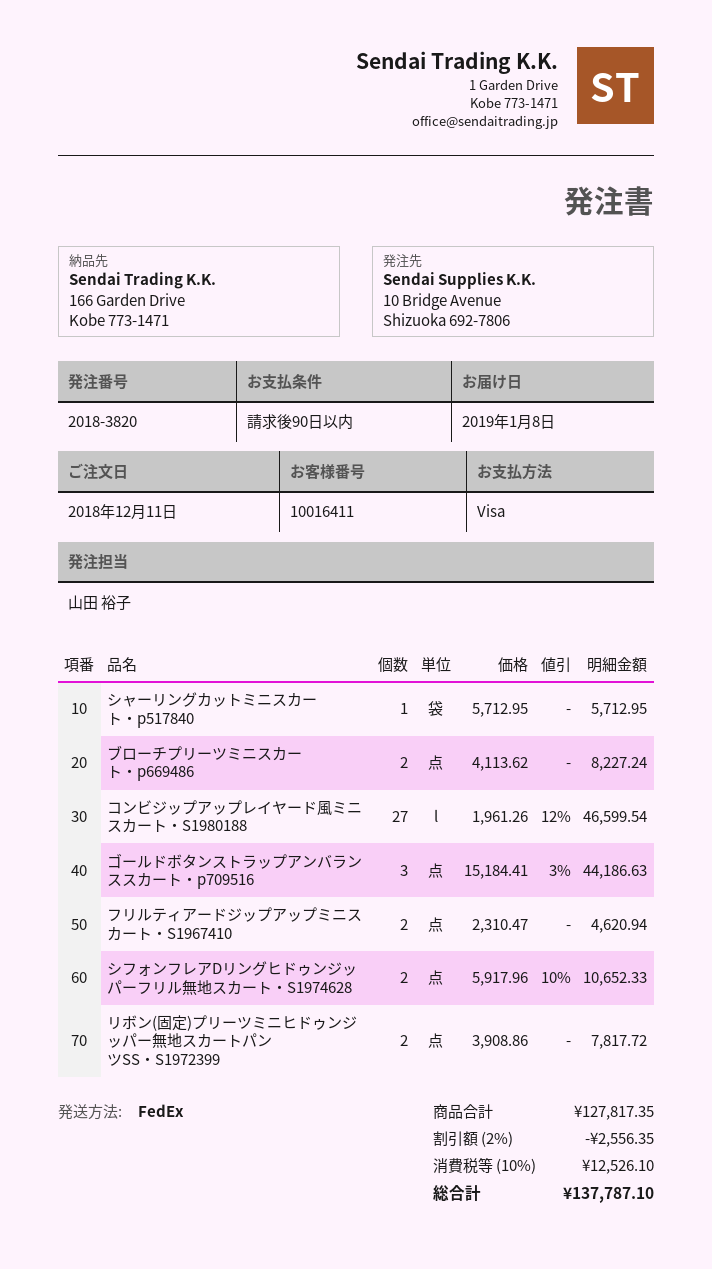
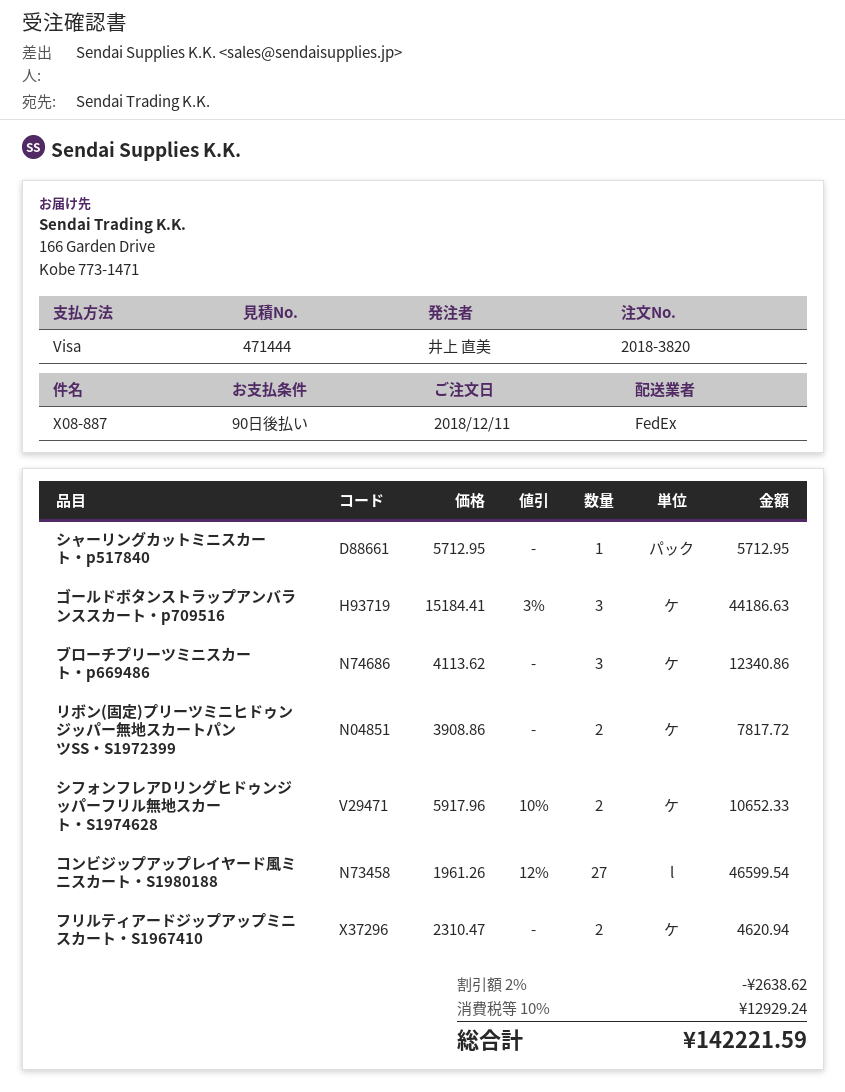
ordered by: 山田 裕子 -> 井上 直美
ブローチプリーツミニスカート・p669486: 2 x 4113.62 = 8227.24 -> 3 x 4113.62 = 12340.86
discount: 2% = 2556.35 -> 2% = 2638.62
tax: 10% = 12526.10 -> 10% = 12929.24
total: 137787.10 -> 142221.59

